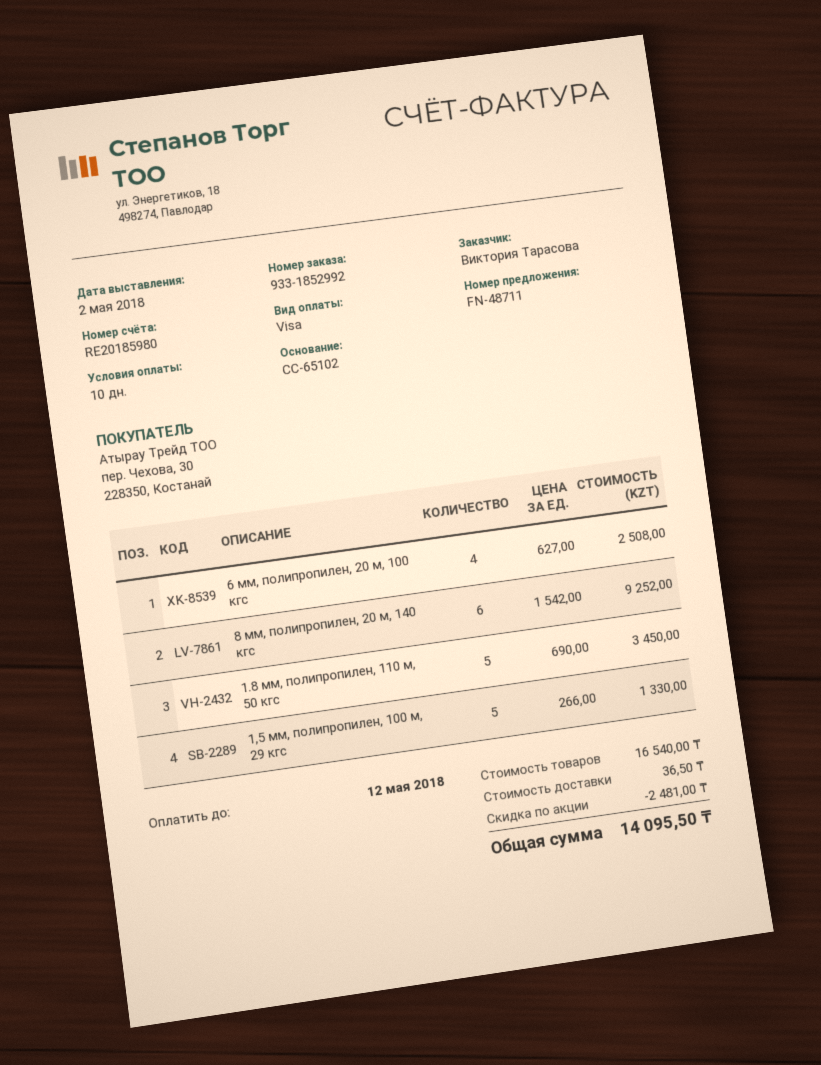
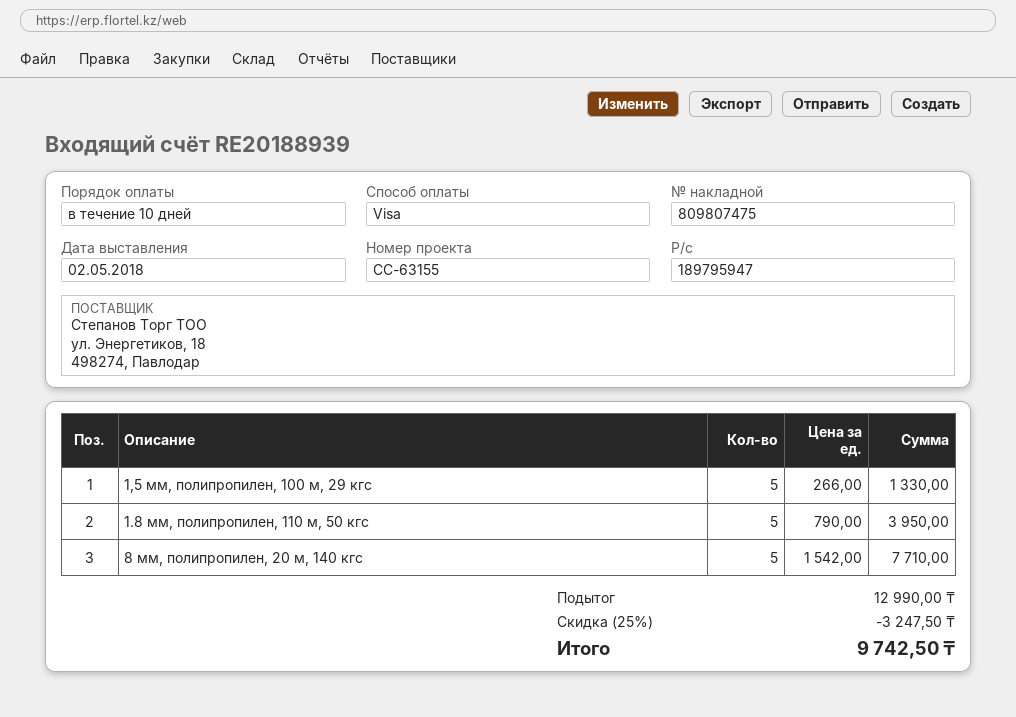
invoice number: RE20185980 -> RE20188939
reference: CC-65102 -> CC-63155
6 мм, полипропилен, 20 м, 100 кгс: 4 x 627.00 = 2508.00 -> none
8 мм, полипропилен, 20 м, 140 кгс: 6 x 1542.00 = 9252.00 -> 5 x 1542.00 = 7710.00
1.8 мм, полипропилен, 110 м, 50 кгс: 5 x 690.00 = 3450.00 -> 5 x 790.00 = 3950.00
subtotal: 16540.00 -> 12990.00
discount: 2481.00 -> 3247.50
shipping: 36.50 -> none
total: 14095.50 -> 9742.50

